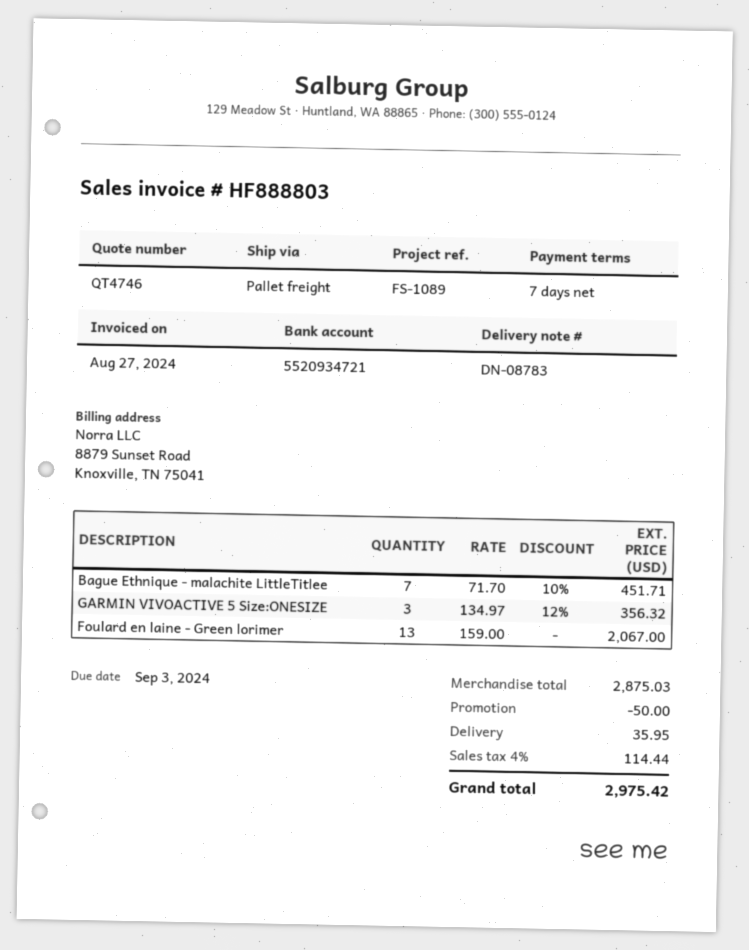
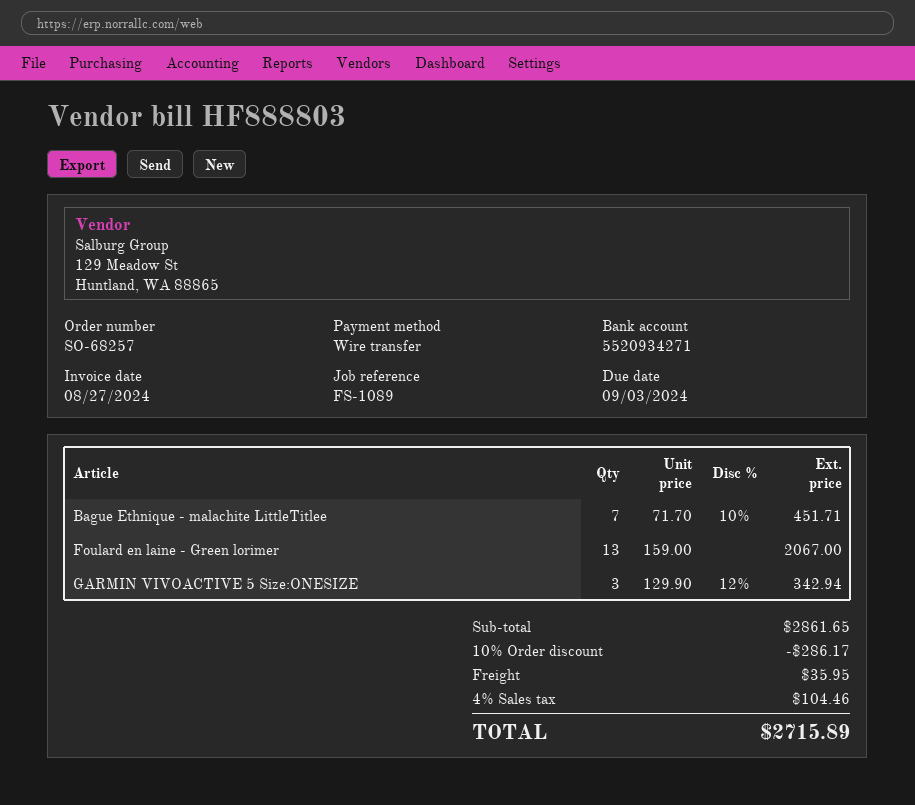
bank account: 5520934721 -> 5520934271
GARMIN VIVOACTIVE 5 Size:ONESIZE: 3 x 134.97 - 12% = 356.32 -> 3 x 129.90 - 12% = 342.94
subtotal: 2875.03 -> 2861.65
discount: 50.00 -> 286.17
tax: 4% = 114.44 -> 4% = 104.46
total: 2975.42 -> 2715.89

